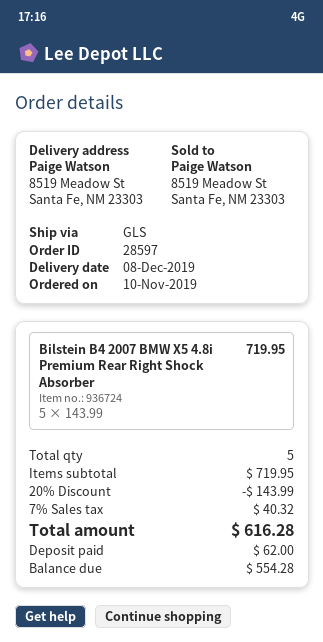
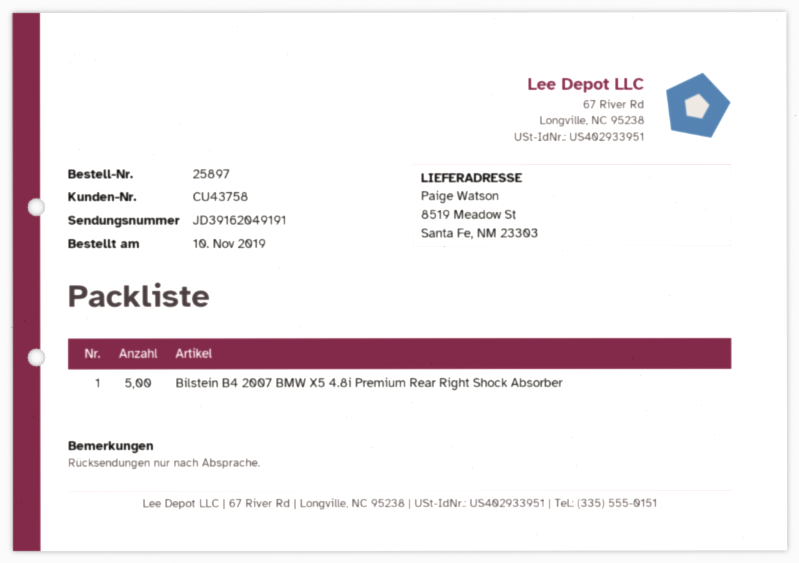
order number: 28597 -> 25897

